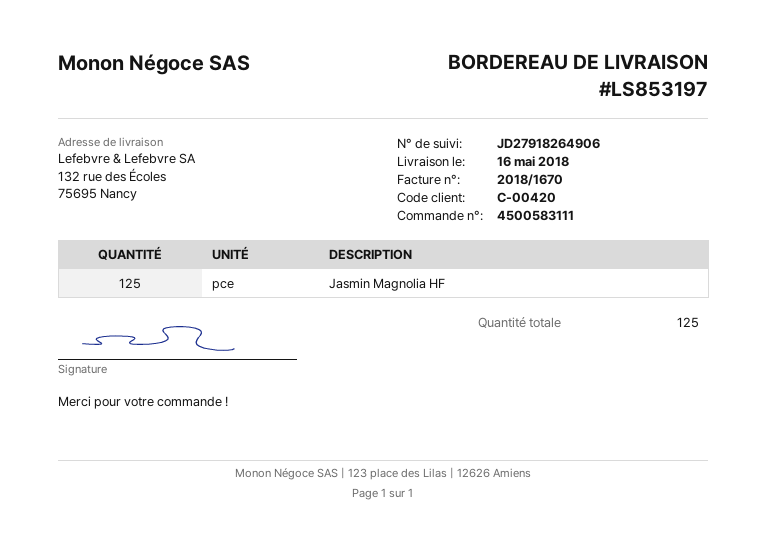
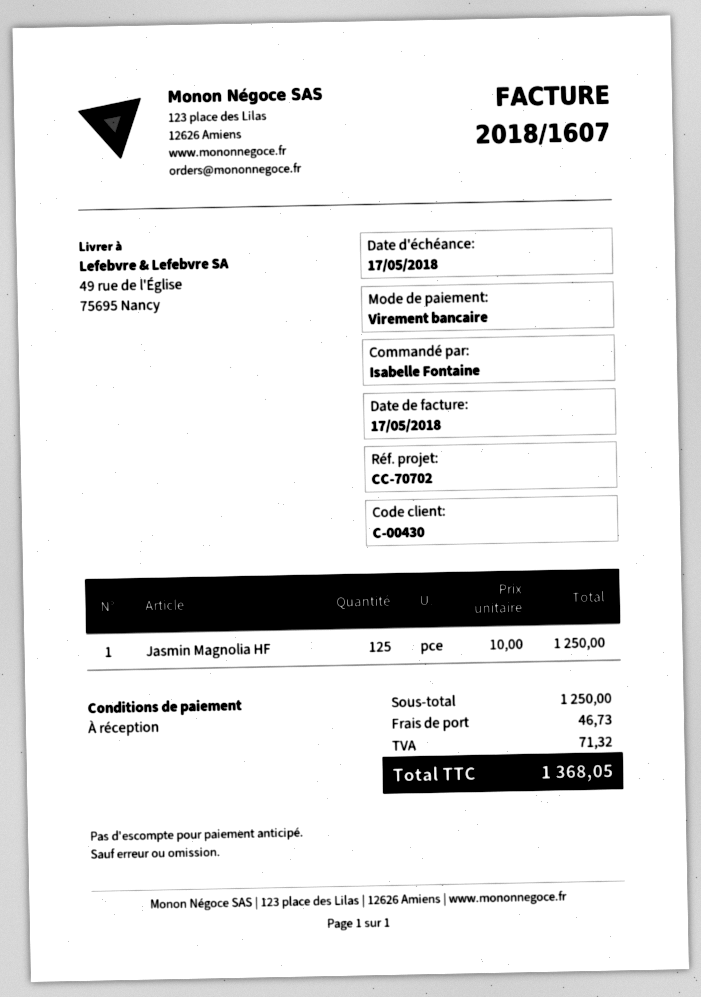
invoice number: 2018/1670 -> 2018/1607
customer number: C-00420 -> C-00430
ship to: 132 rue des Écoles, 75695 Nancy -> 49 rue de l'Église, 75695 Nancy

